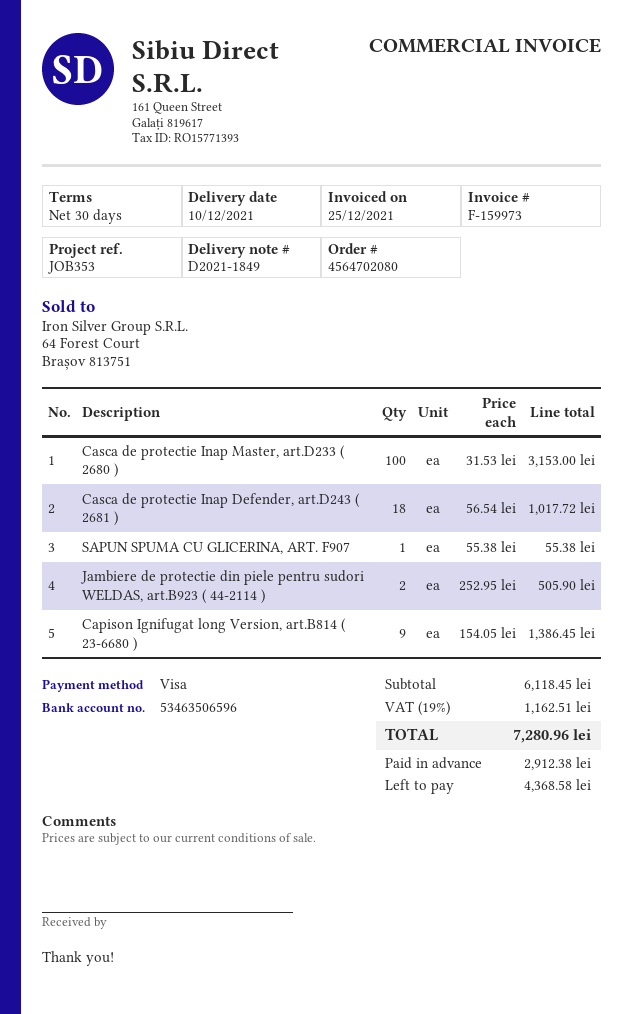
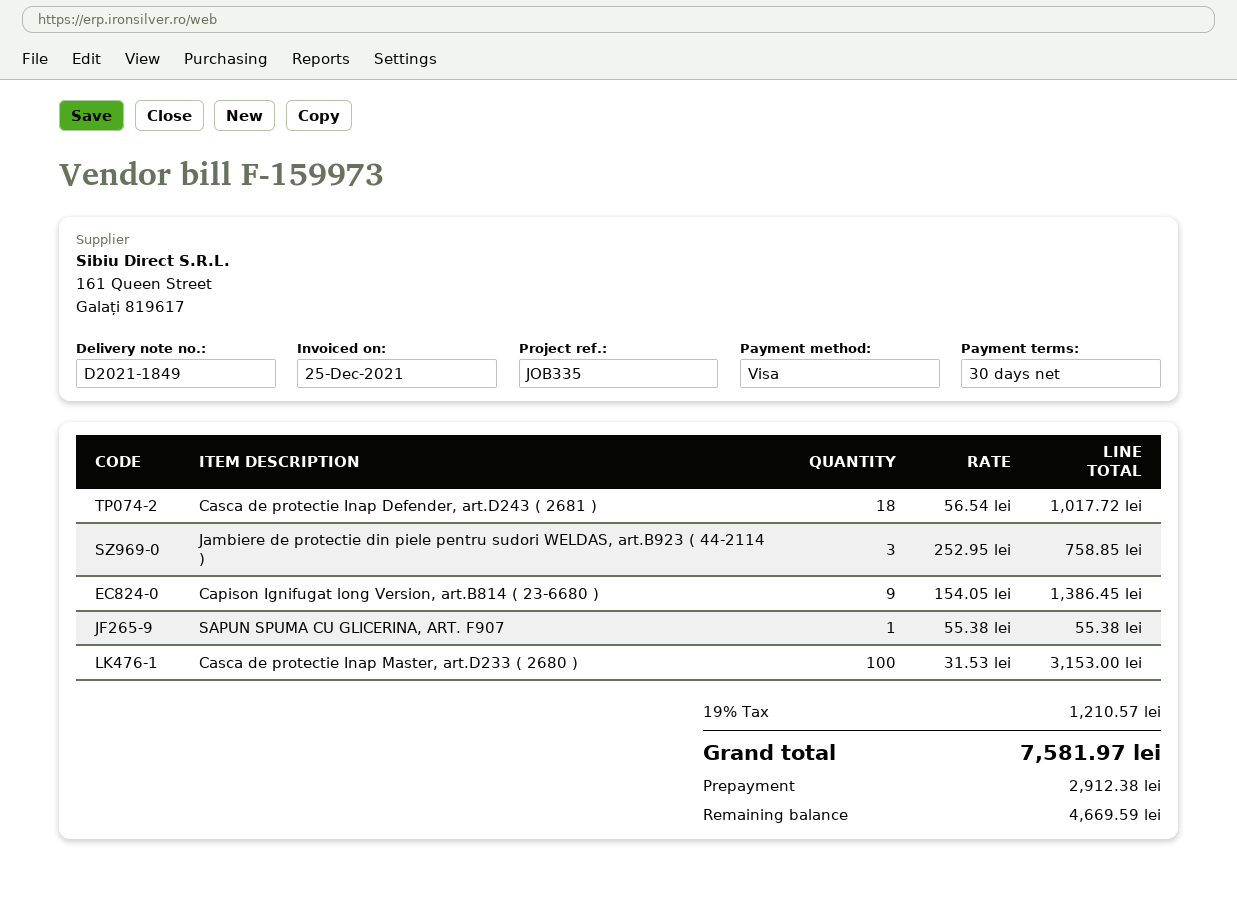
reference: JOB353 -> JOB335
Jambiere de protectie din piele pentru sudori WELDAS, art.B923 ( 44-2114 ): 2 x 252.95 = 505.90 -> 3 x 252.95 = 758.85
tax: 19% = 1162.51 -> 19% = 1210.57
total: 7280.96 -> 7581.97
balance: 4368.58 -> 4669.59

